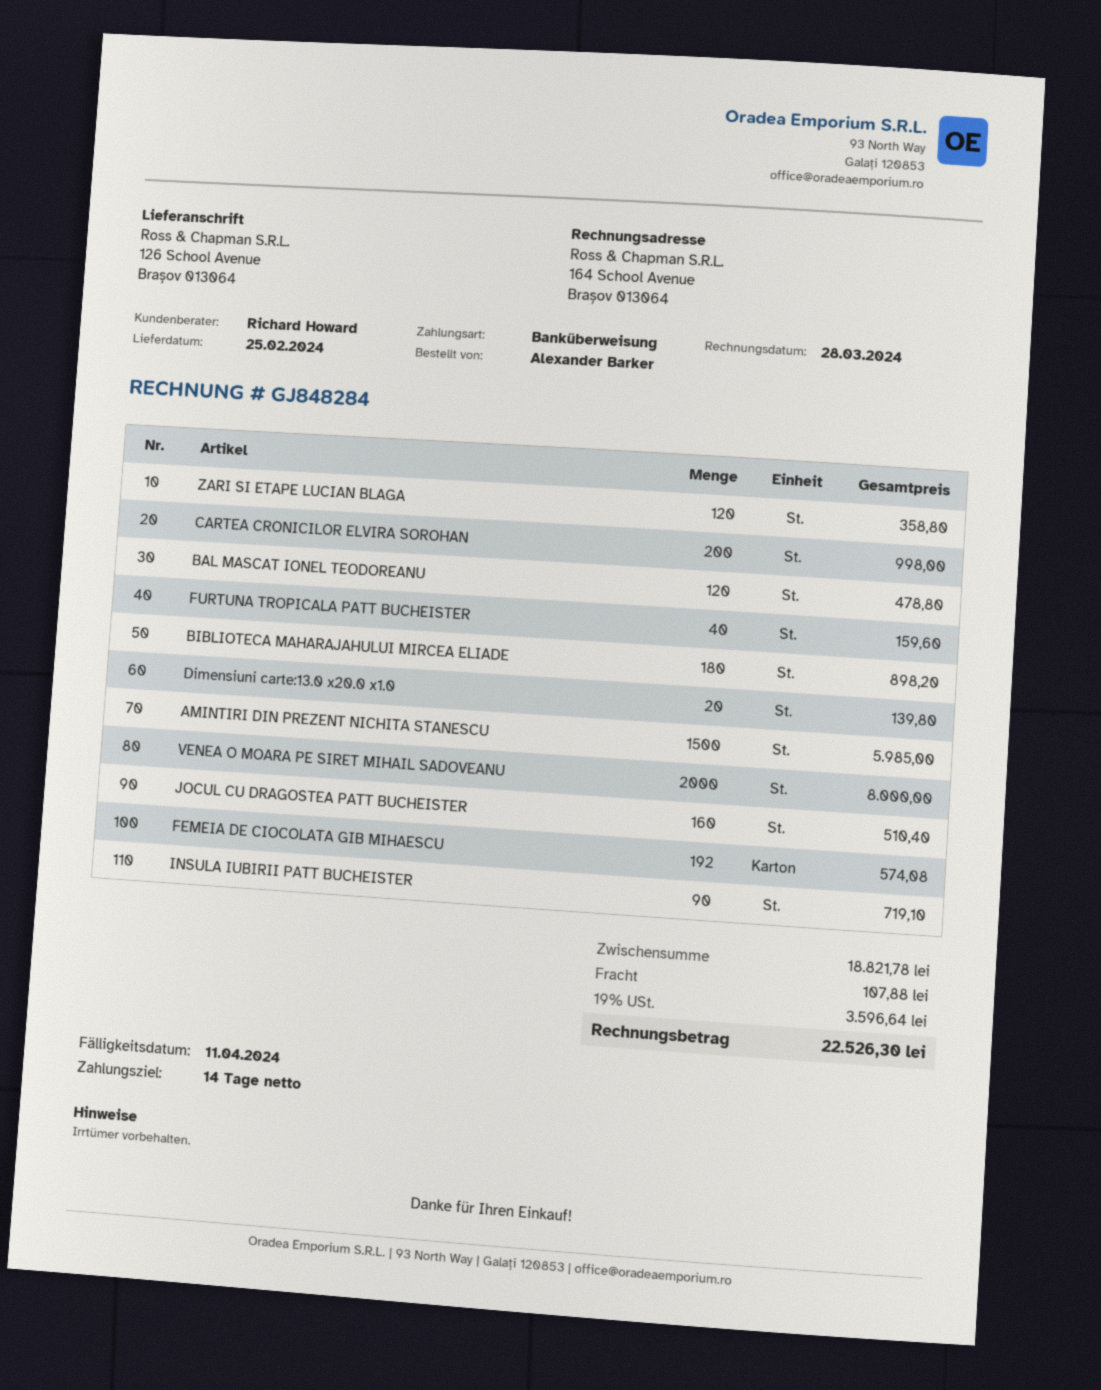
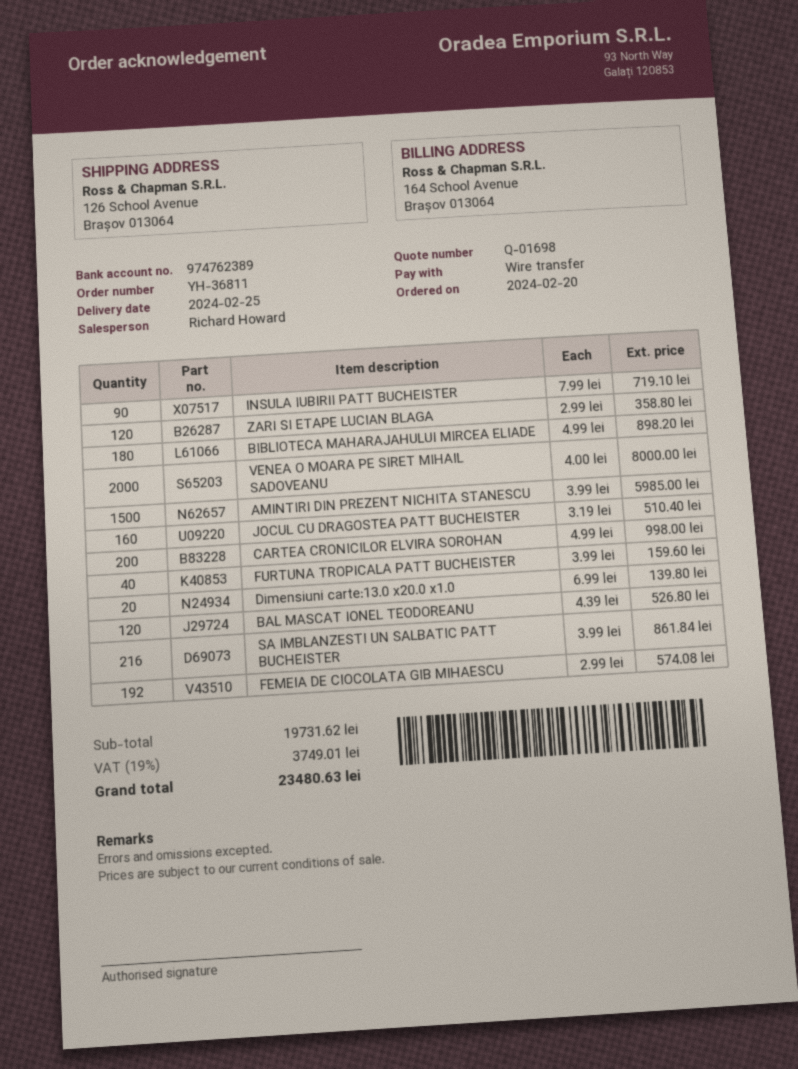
BAL MASCAT IONEL TEODOREANU: 120 for 478.80 -> 120 for 526.80
SA IMBLANZESTI UN SALBATIC PATT BUCHEISTER: none -> 216 for 861.84
subtotal: 18821.78 -> 19731.62
shipping: 107.88 -> none
tax: 19% = 3596.64 -> 19% = 3749.01
total: 22526.30 -> 23480.63

